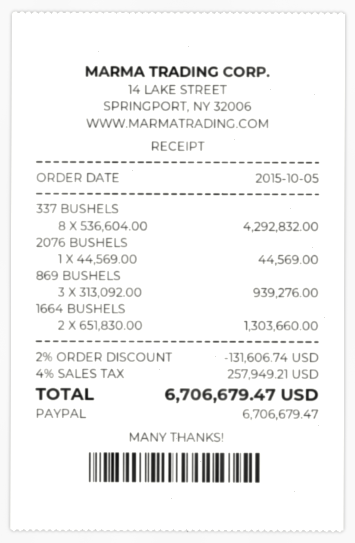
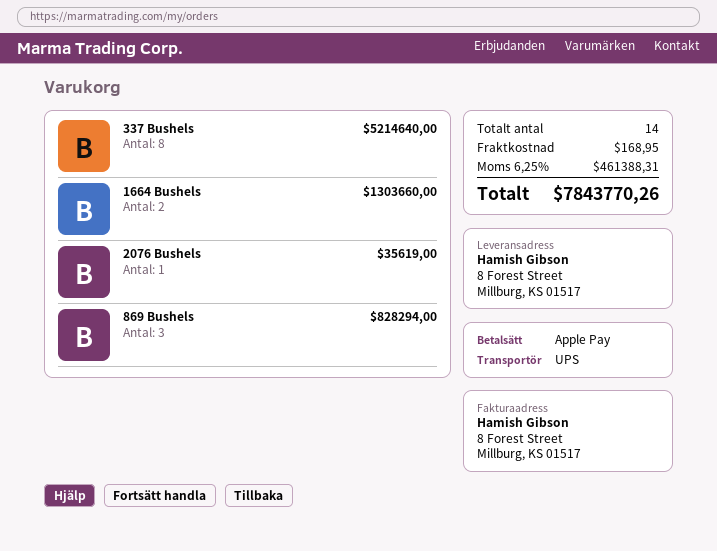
payment method: PayPal -> Apple Pay
337 BUSHELS: 8 for 4292832.00 -> 8 for 5214640.00
2076 BUSHELS: 1 for 44569.00 -> 1 for 35619.00
869 BUSHELS: 3 for 939276.00 -> 3 for 828294.00
discount: 2% = 131606.74 -> none
shipping: none -> 168.95
tax: 4% = 257949.21 -> 6.25% = 461388.31
total: 6706679.47 -> 7843770.26

